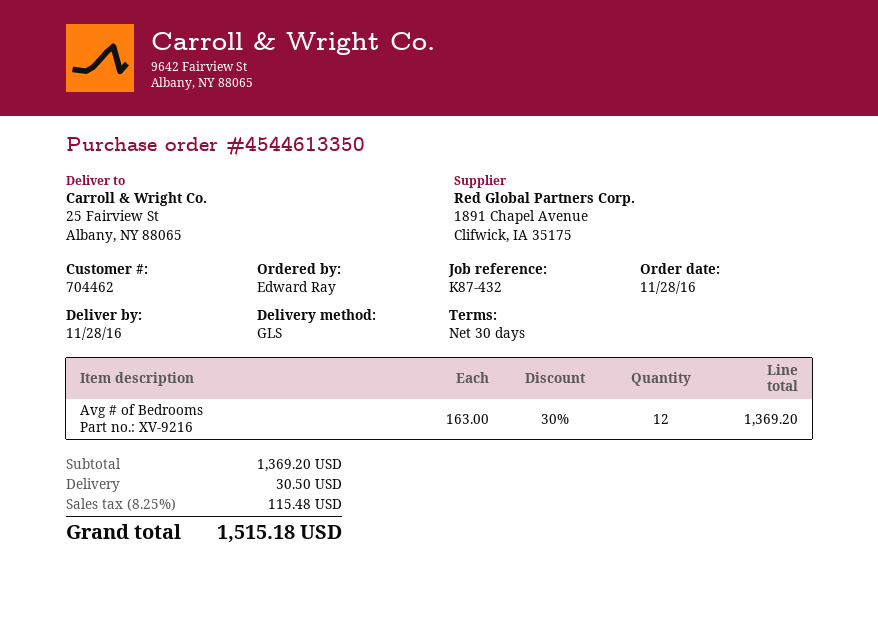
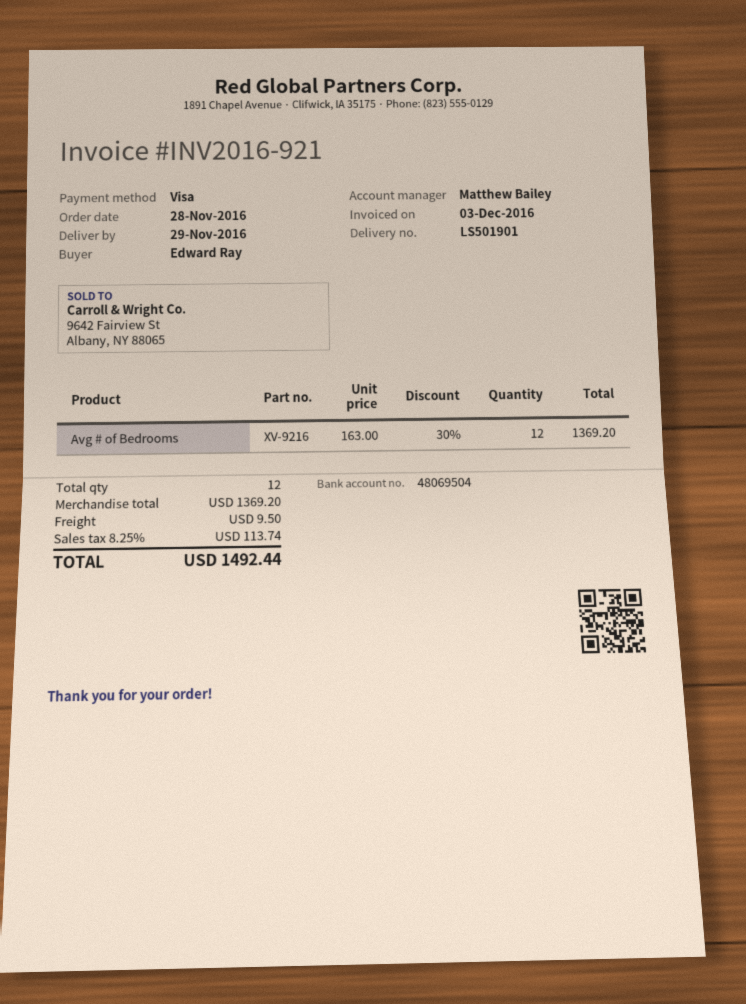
delivery date: 2016-11-28 -> 2016-11-29
shipping: 30.50 -> 9.50
tax: 8.25% = 115.48 -> 8.25% = 113.74
total: 1515.18 -> 1492.44

